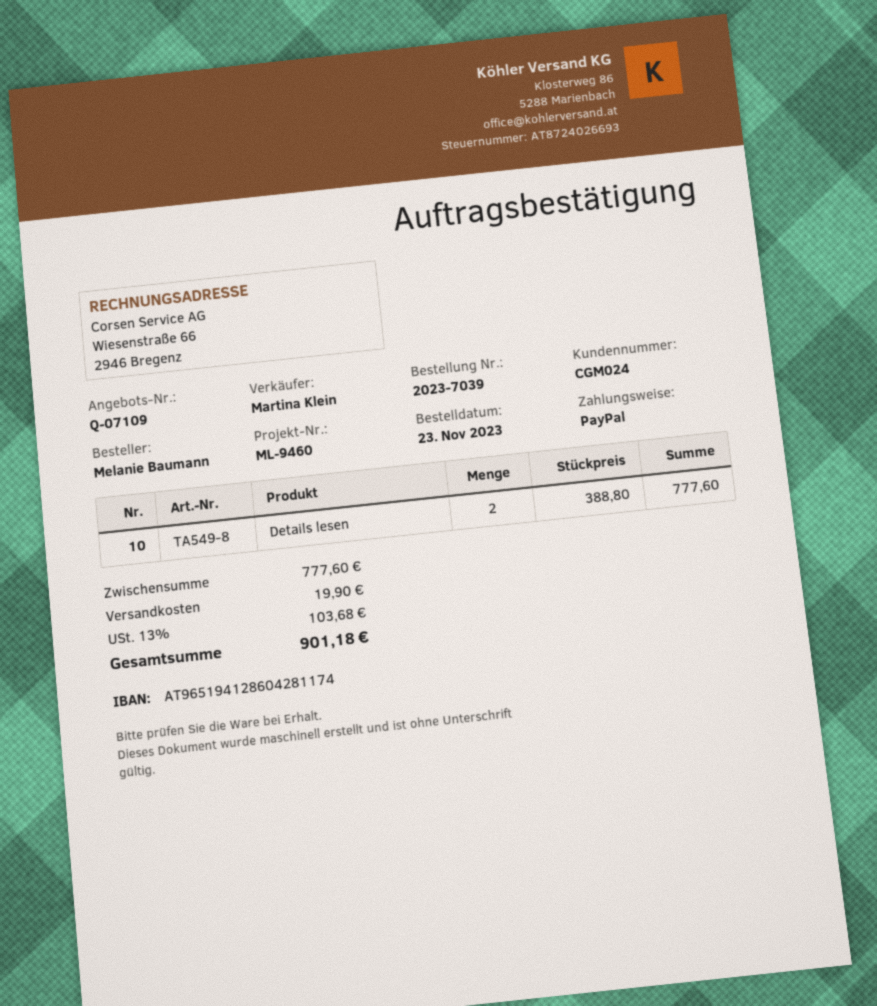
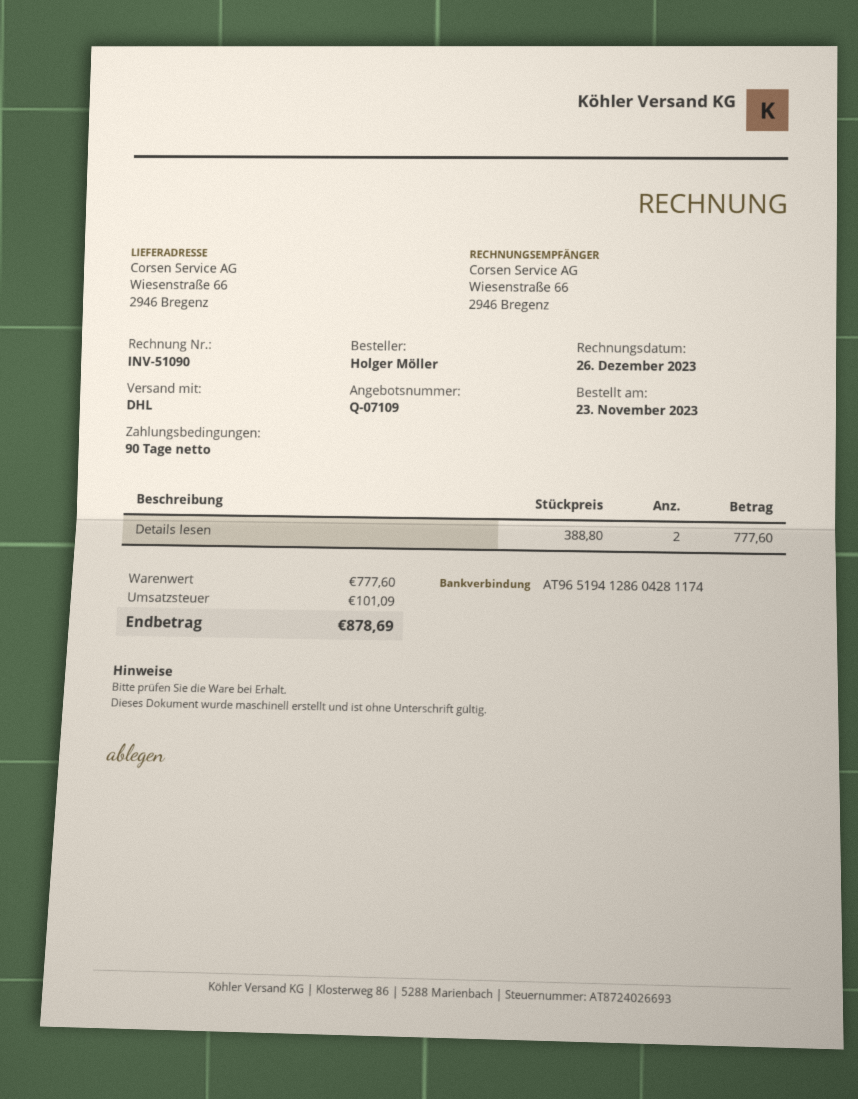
ordered by: Melanie Baumann -> Holger Möller
shipping: 19.90 -> none
tax: 103.68 -> 101.09
total: 901.18 -> 878.69

